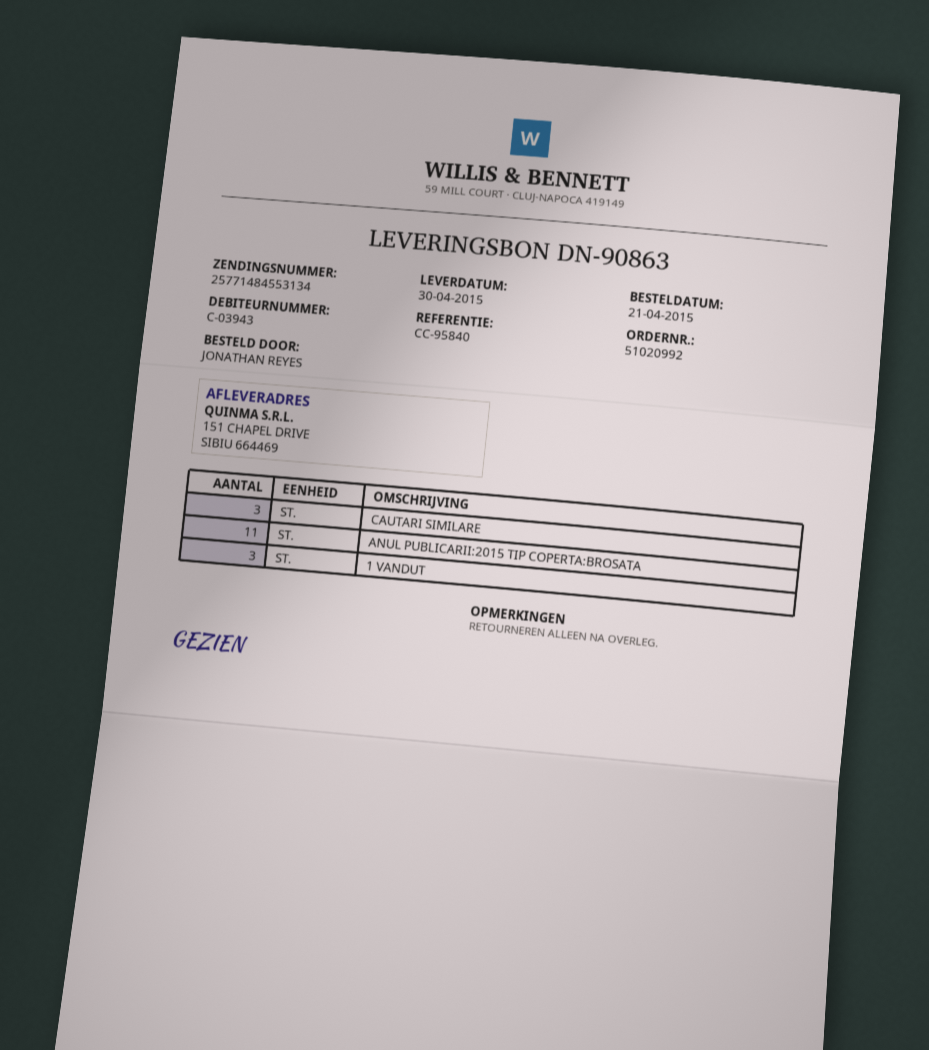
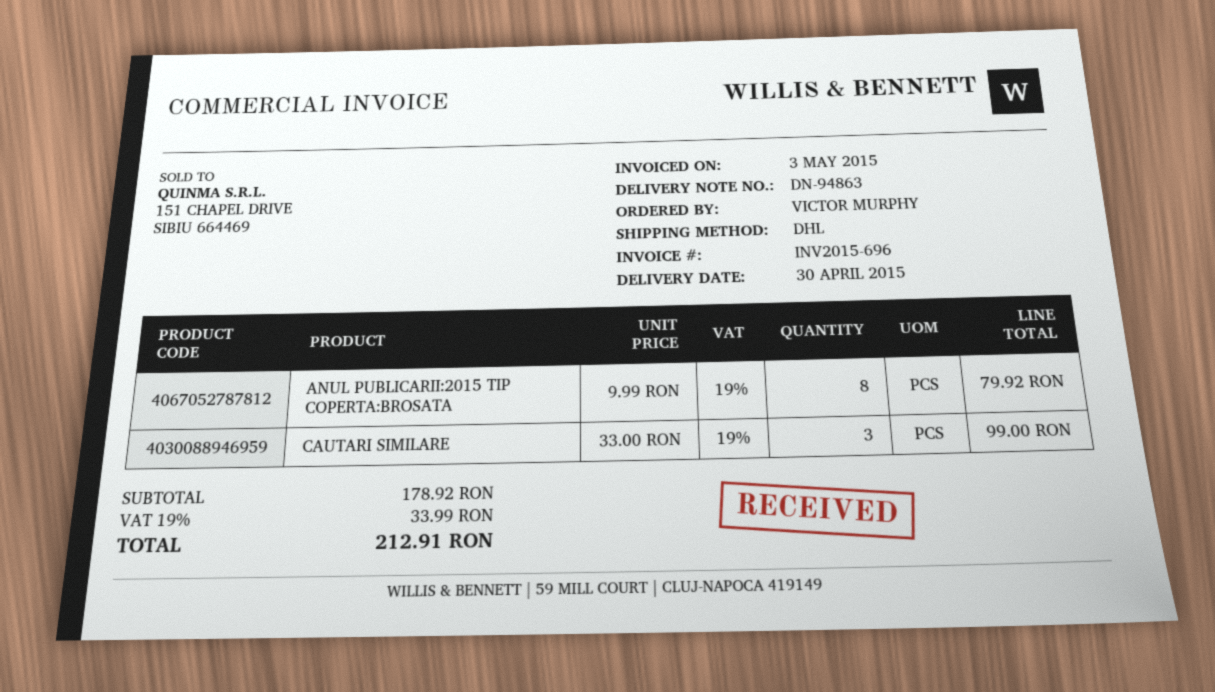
delivery note number: DN-90863 -> DN-94863
ordered by: JONATHAN REYES -> VICTOR MURPHY
ANUL PUBLICARII:2015 TIP COPERTA:BROSATA: 11 -> 8
1 VANDUT: 3 -> none

